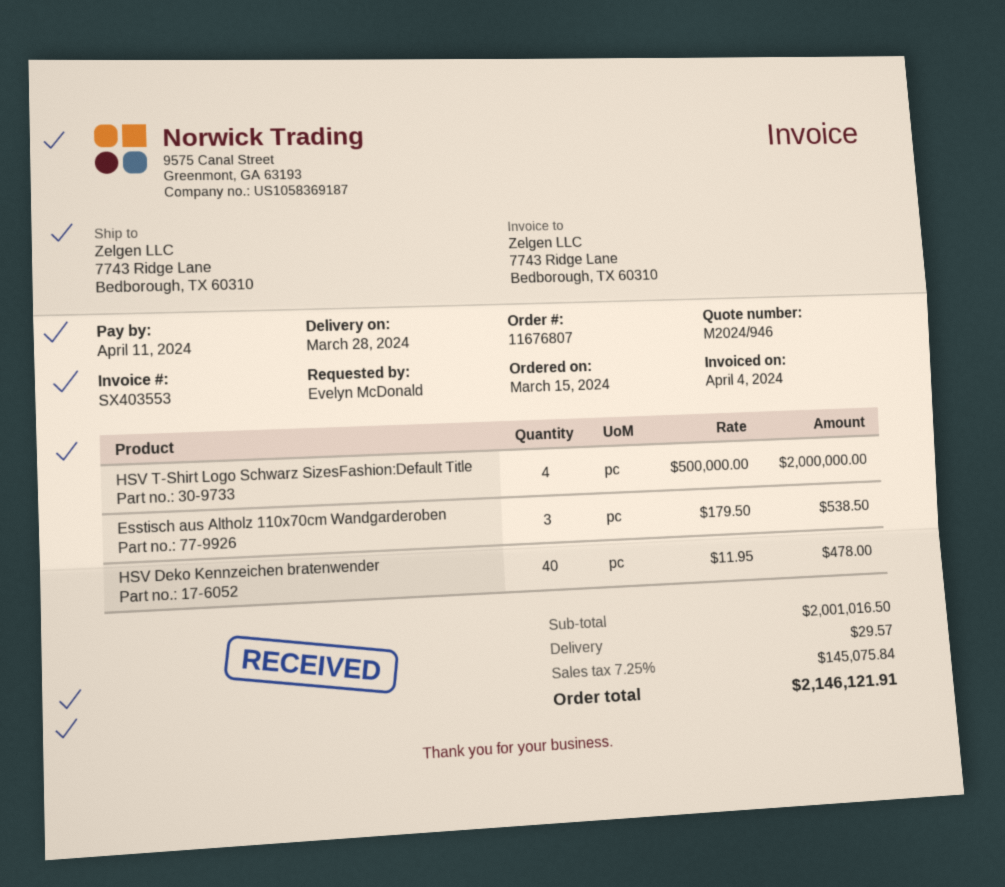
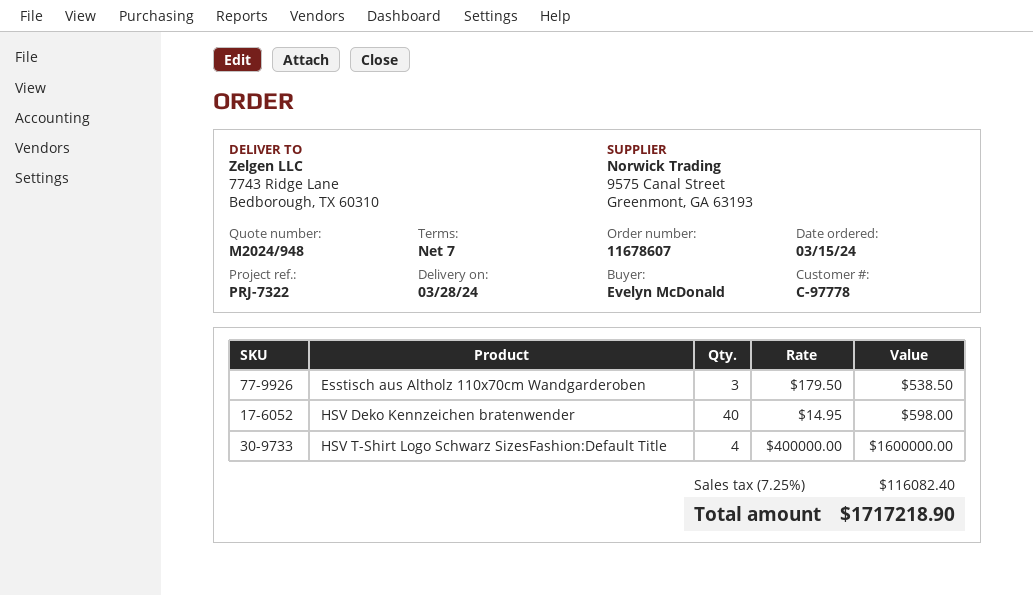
quote number: M2024/946 -> M2024/948
order number: 11676807 -> 11678607
HSV T-Shirt Logo Schwarz SizesFashion:Default Title: 4 x 500000.00 = 2000000.00 -> 4 x 400000.00 = 1600000.00
HSV Deko Kennzeichen bratenwender: 40 x 11.95 = 478.00 -> 40 x 14.95 = 598.00
shipping: 29.57 -> none
tax: 7.25% = 145075.84 -> 7.25% = 116082.40
total: 2146121.91 -> 1717218.90

